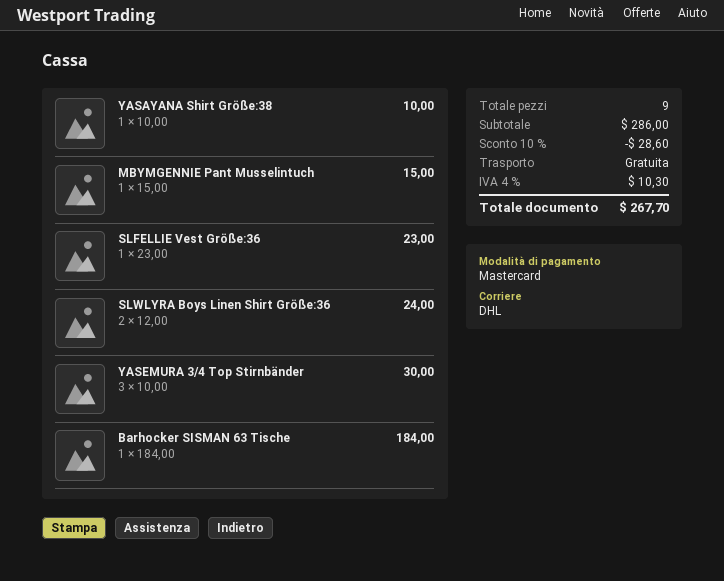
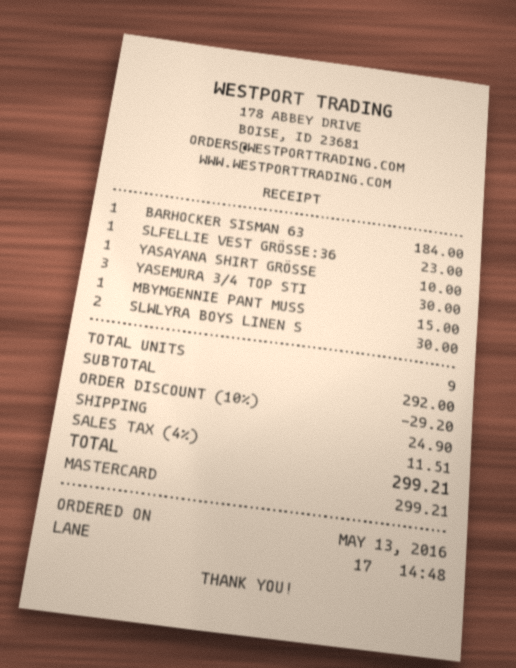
SLWLYRA Boys Linen Shirt Größe:36: 2 for 24.00 -> 2 for 30.00
subtotal: 286.00 -> 292.00
discount: 10% = 28.60 -> 10% = 29.20
shipping: 0.00 -> 24.90
tax: 4% = 10.30 -> 4% = 11.51
total: 267.70 -> 299.21

